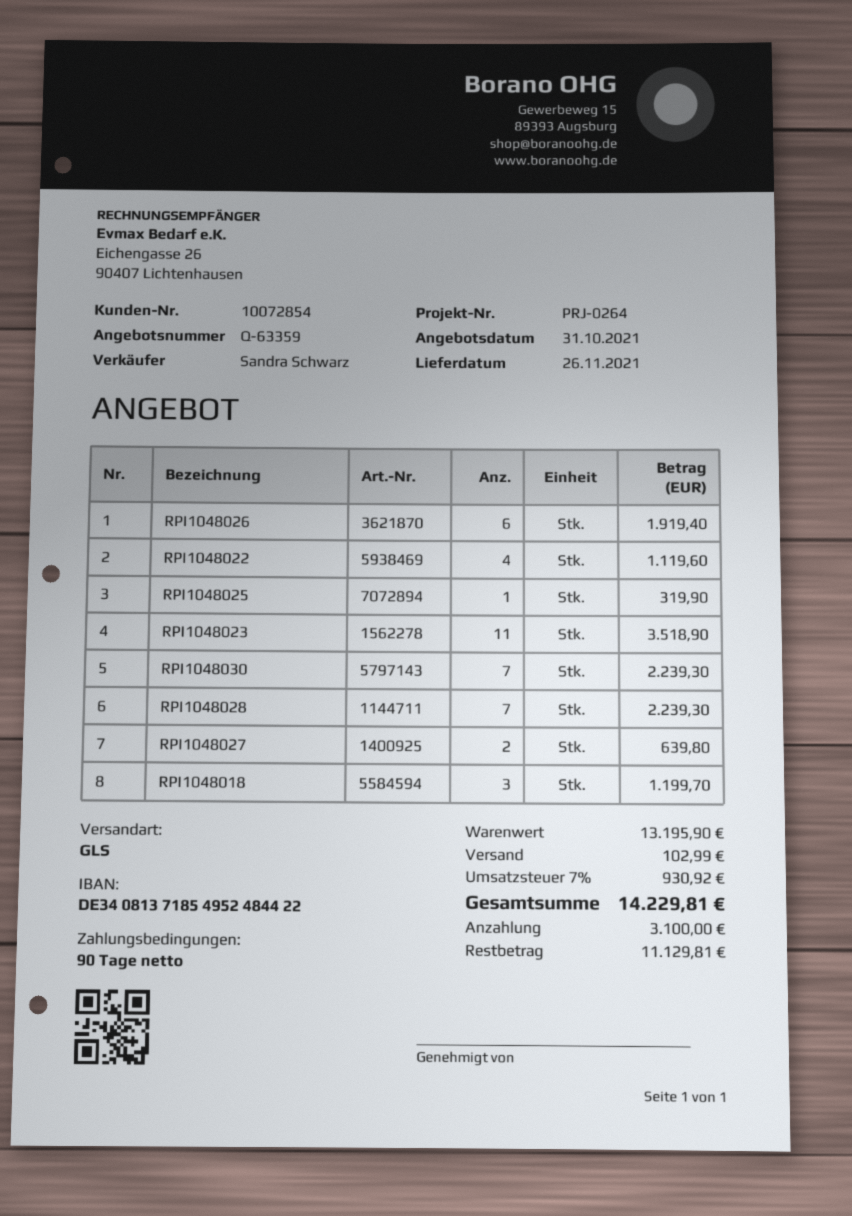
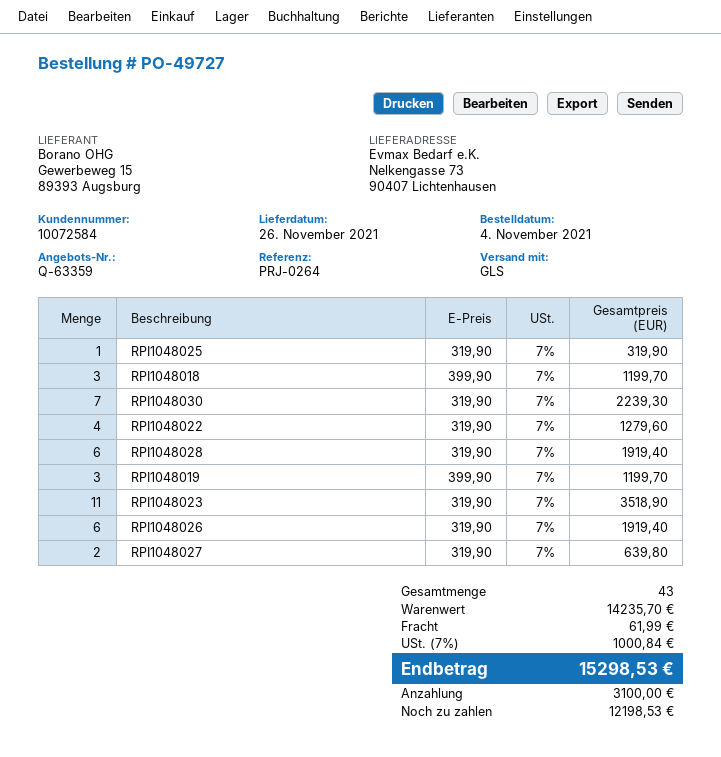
customer number: 10072854 -> 10072584
RPI1048022: 4 for 1119.60 -> 4 for 1279.60
RPI1048028: 7 for 2239.30 -> 6 for 1919.40
RPI1048019: none -> 3 for 1199.70
subtotal: 13195.90 -> 14235.70
shipping: 102.99 -> 61.99
tax: 7% = 930.92 -> 7% = 1000.84
total: 14229.81 -> 15298.53
balance: 11129.81 -> 12198.53

